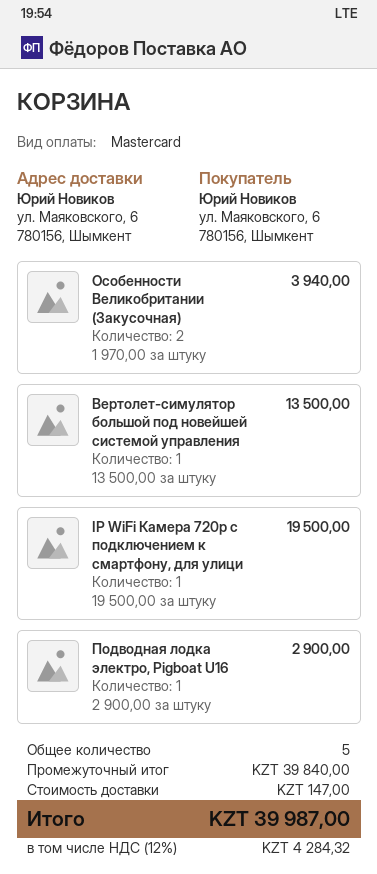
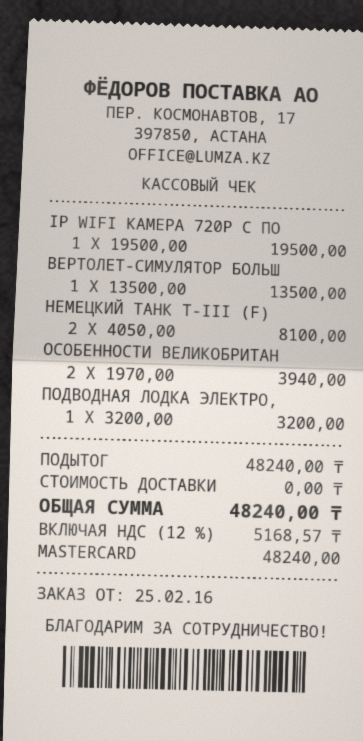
Подводная лодка электро, Pigboat U16: 1 x 2900.00 = 2900.00 -> 1 x 3200.00 = 3200.00
НЕМЕЦКИЙ ТАНК Т-III (F): none -> 2 x 4050.00 = 8100.00
subtotal: 39840.00 -> 48240.00
shipping: 147.00 -> 0.00
tax: 12% = 4284.32 -> 12% = 5168.57
total: 39987.00 -> 48240.00

